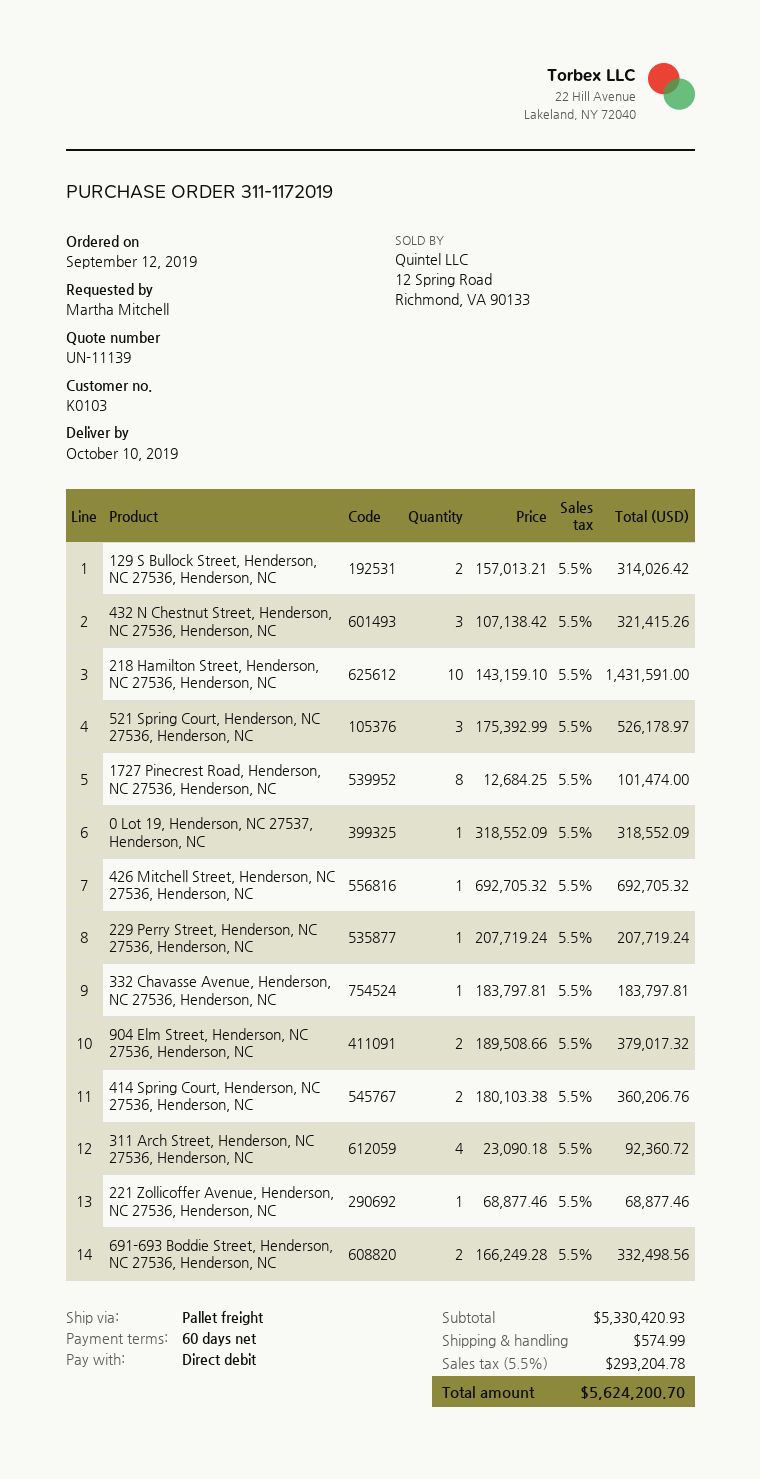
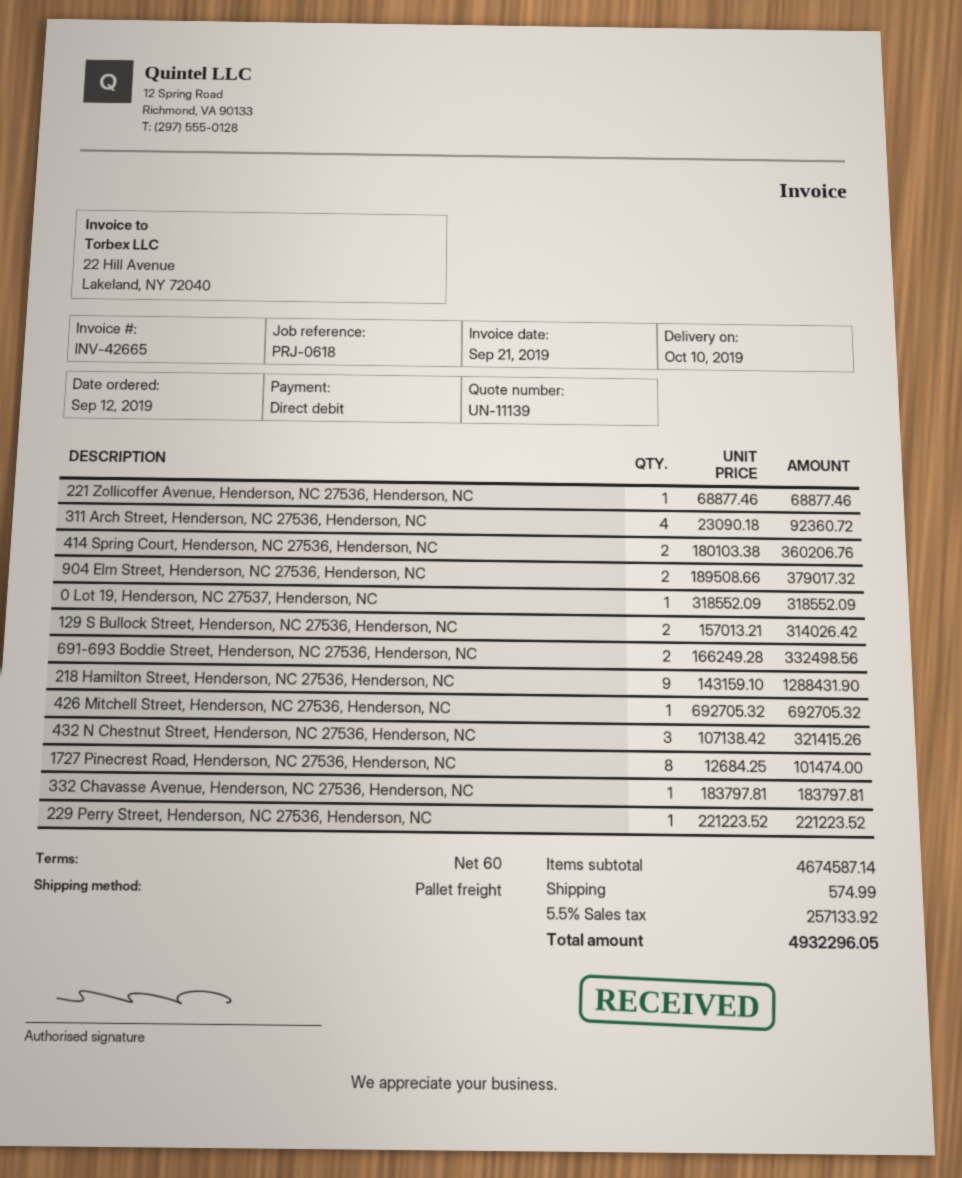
218 Hamilton Street, Henderson, NC 27536, Henderson, NC: 10 x 143159.10 = 1431591.00 -> 9 x 143159.10 = 1288431.90
521 Spring Court, Henderson, NC 27536, Henderson, NC: 3 x 175392.99 = 526178.97 -> none
229 Perry Street, Henderson, NC 27536, Henderson, NC: 1 x 207719.24 = 207719.24 -> 1 x 221223.52 = 221223.52
subtotal: 5330420.93 -> 4674587.14
tax: 5.5% = 293204.78 -> 5.5% = 257133.92
total: 5624200.70 -> 4932296.05

